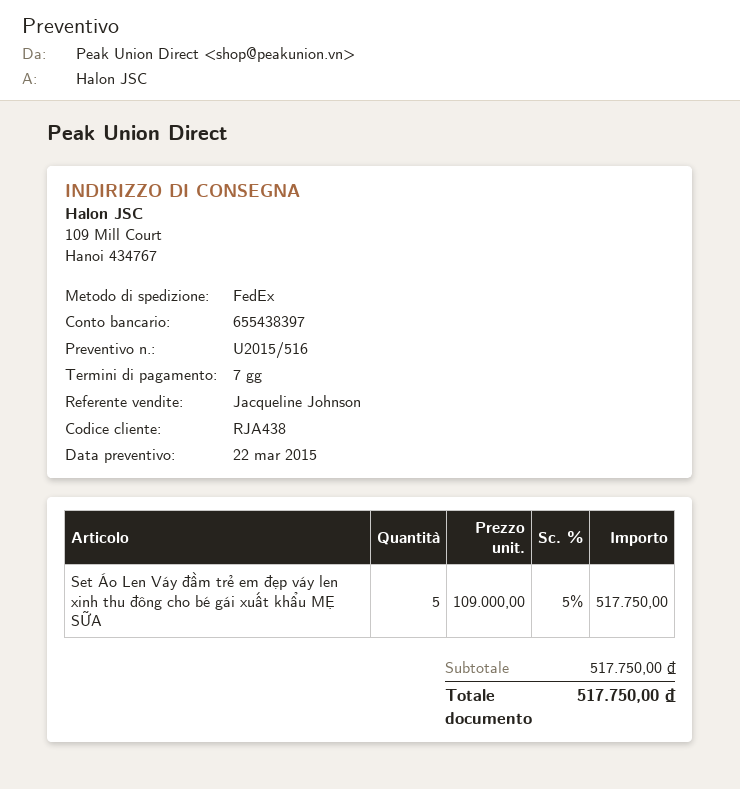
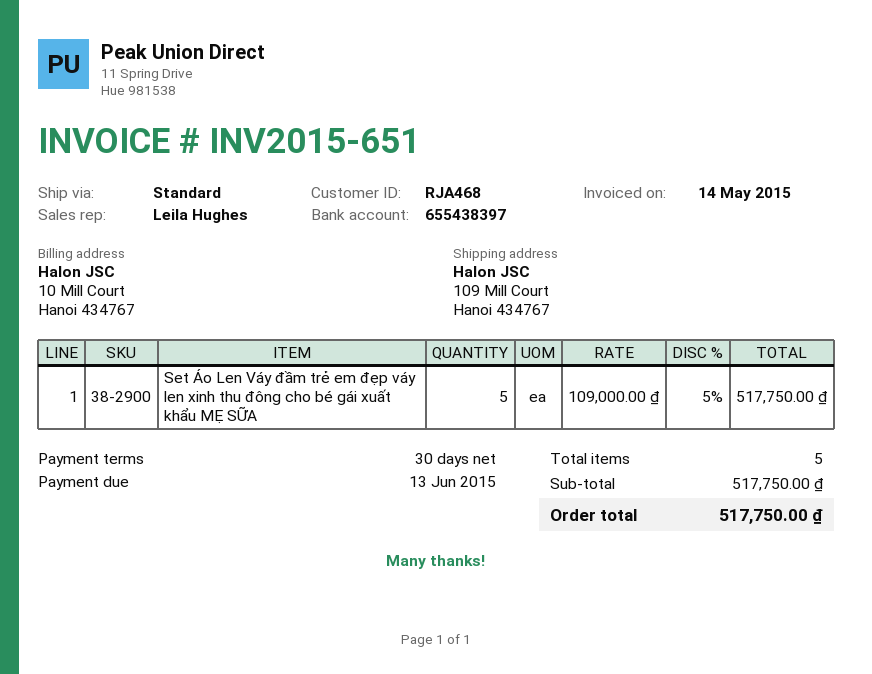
payment terms: 7 days -> 30 days
customer number: RJA438 -> RJA468
sales rep: Jacqueline Johnson -> Leila Hughes
shipping method: FedEx -> standard

